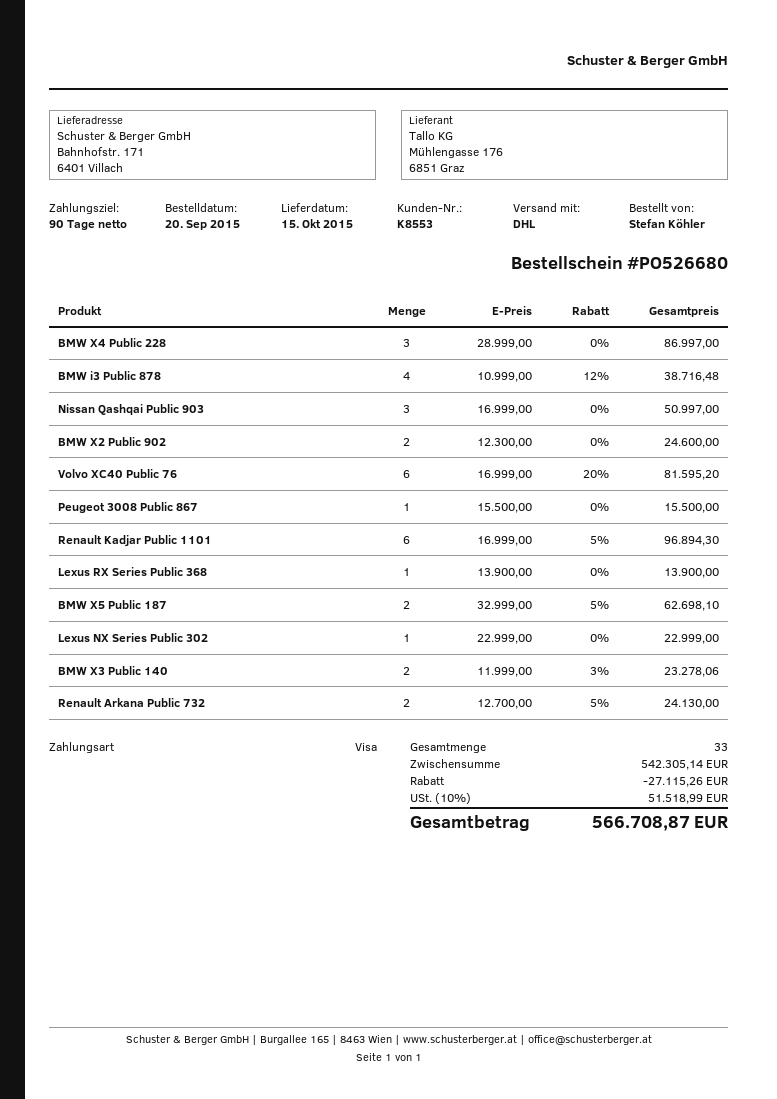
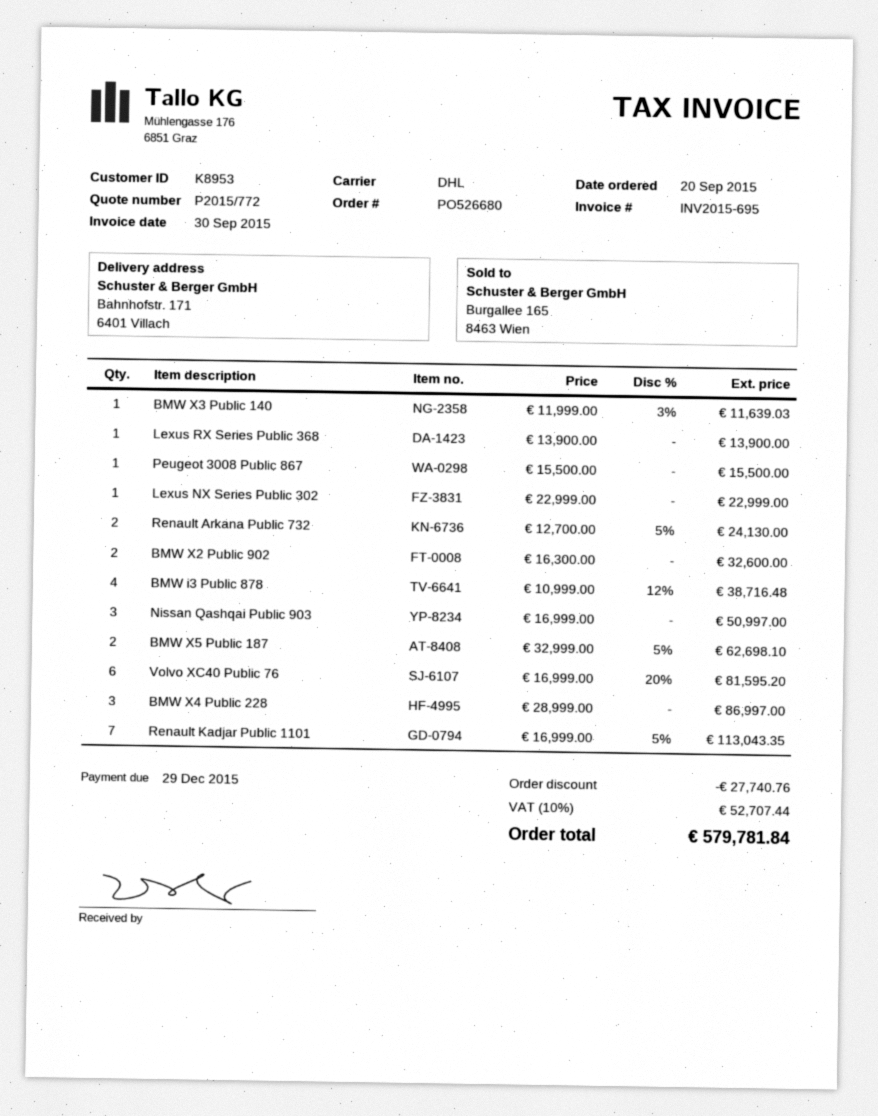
customer number: K8553 -> K8953
BMW X2 Public 902: 2 x 12300.00 = 24600.00 -> 2 x 16300.00 = 32600.00
Renault Kadjar Public 1101: 6 x 16999.00 - 5% = 96894.30 -> 7 x 16999.00 - 5% = 113043.35
BMW X3 Public 140: 2 x 11999.00 - 3% = 23278.06 -> 1 x 11999.00 - 3% = 11639.03
discount: 27115.26 -> 27740.76
tax: 10% = 51518.99 -> 10% = 52707.44
total: 566708.87 -> 579781.84

